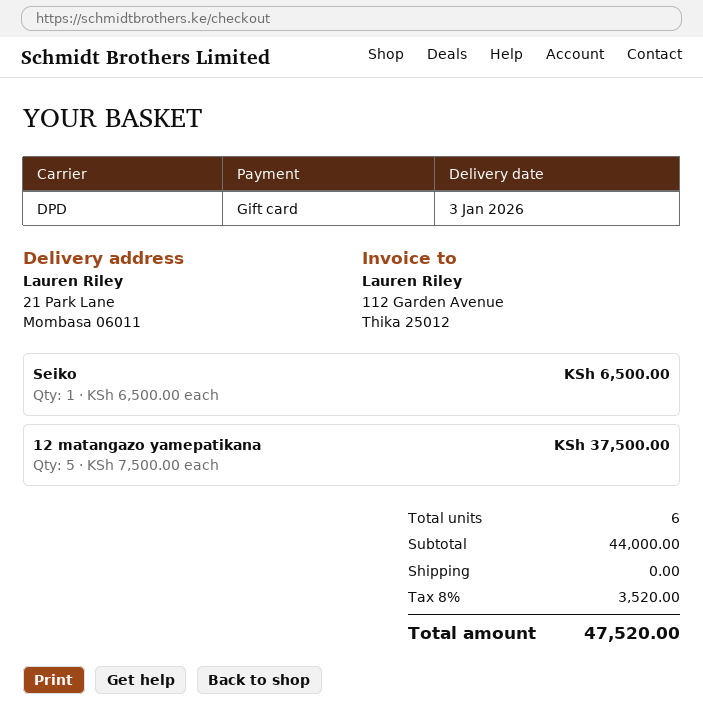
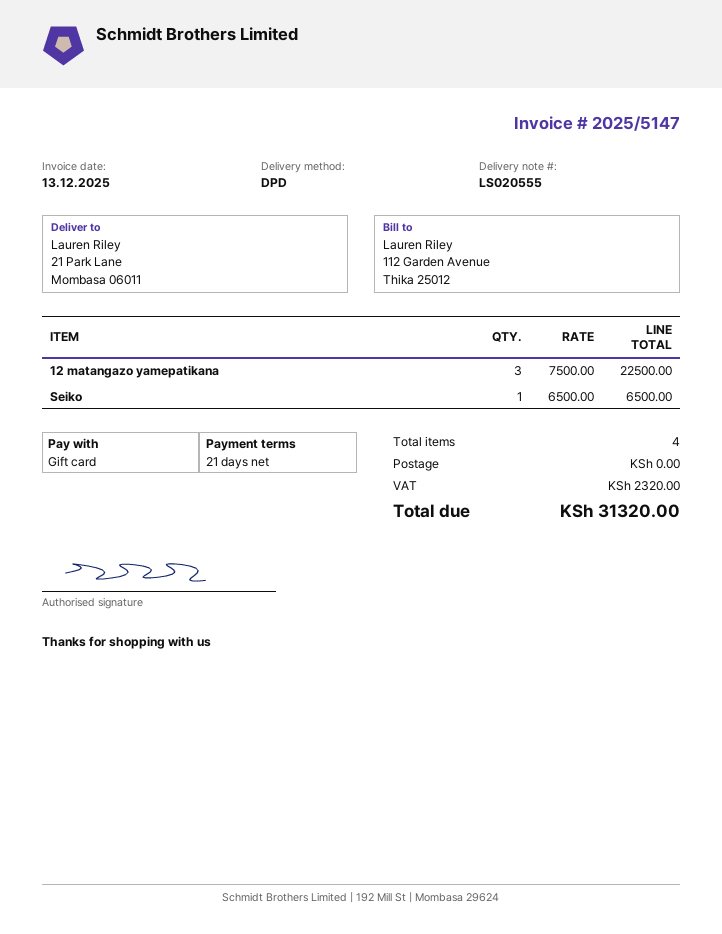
12 matangazo yamepatikana: 5 x 7500.00 = 37500.00 -> 3 x 7500.00 = 22500.00
total quantity: 6 -> 4
tax: 3520.00 -> 2320.00
total: 47520.00 -> 31320.00

